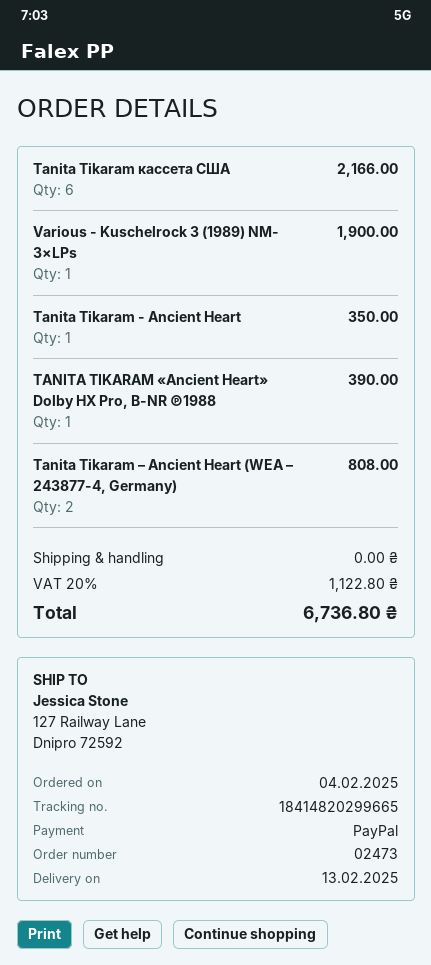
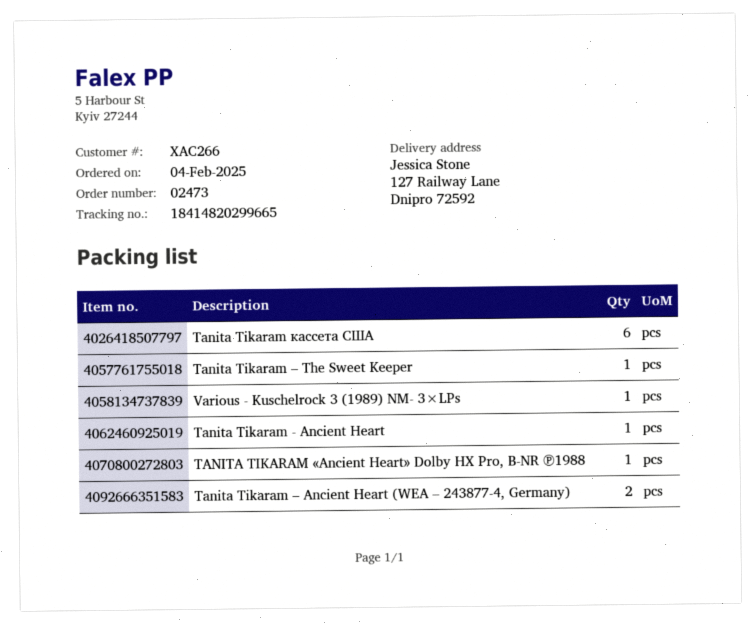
Tanita Tikaram – The Sweеt Keeper: none -> 1

